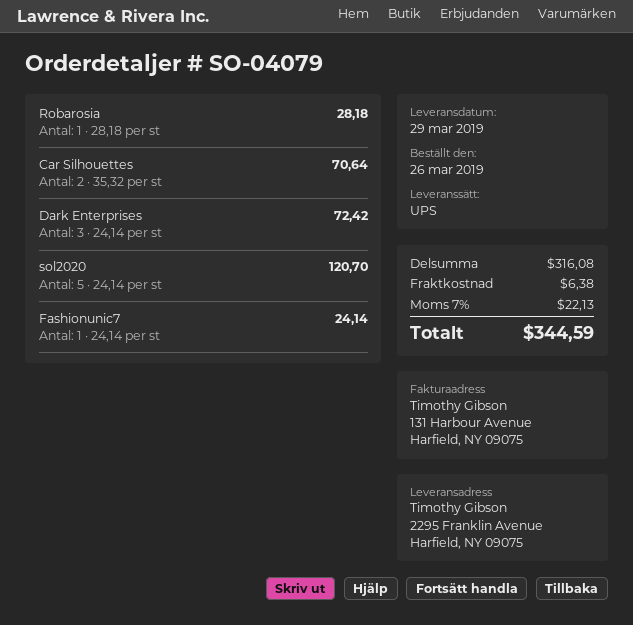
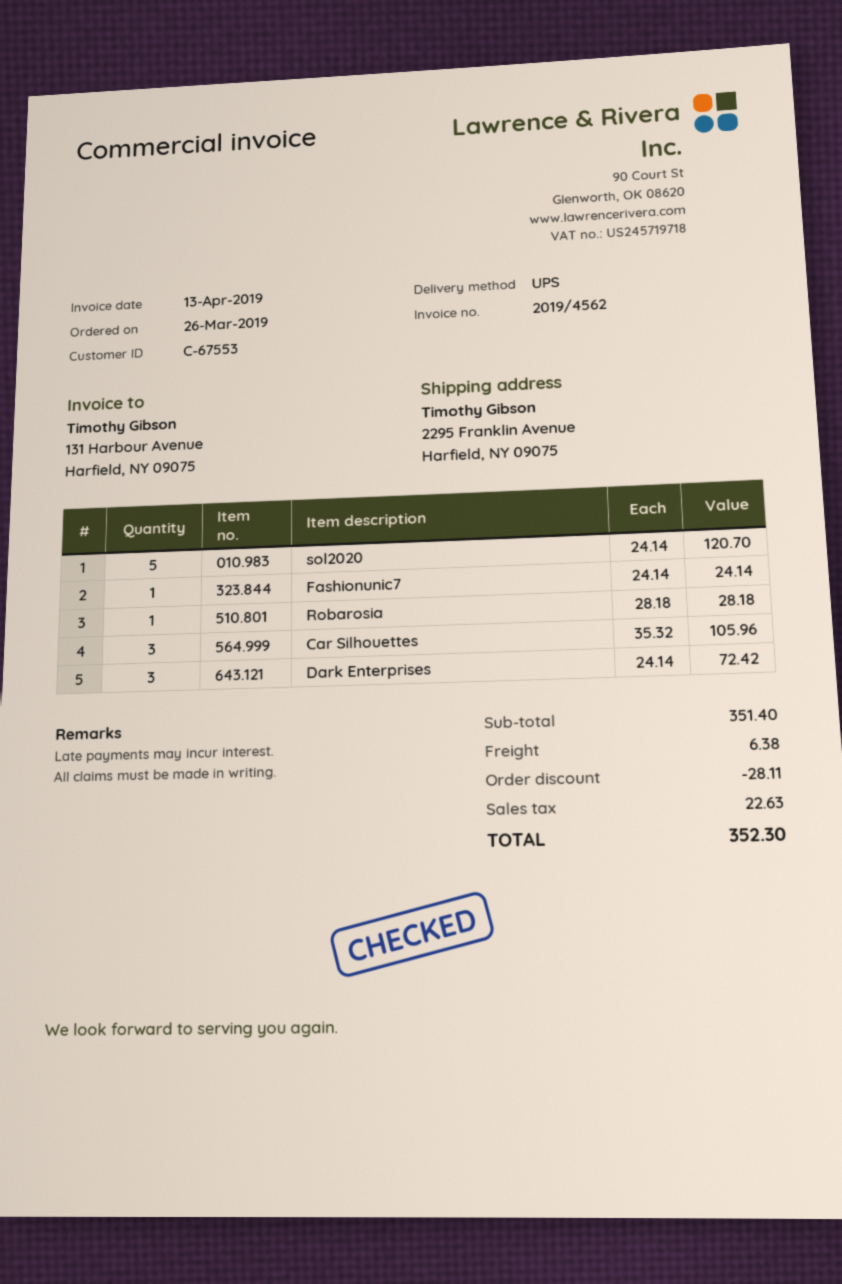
Car Silhouettes: 2 x 35.32 = 70.64 -> 3 x 35.32 = 105.96
subtotal: 316.08 -> 351.40
discount: none -> 28.11
tax: 22.13 -> 22.63
total: 344.59 -> 352.30

